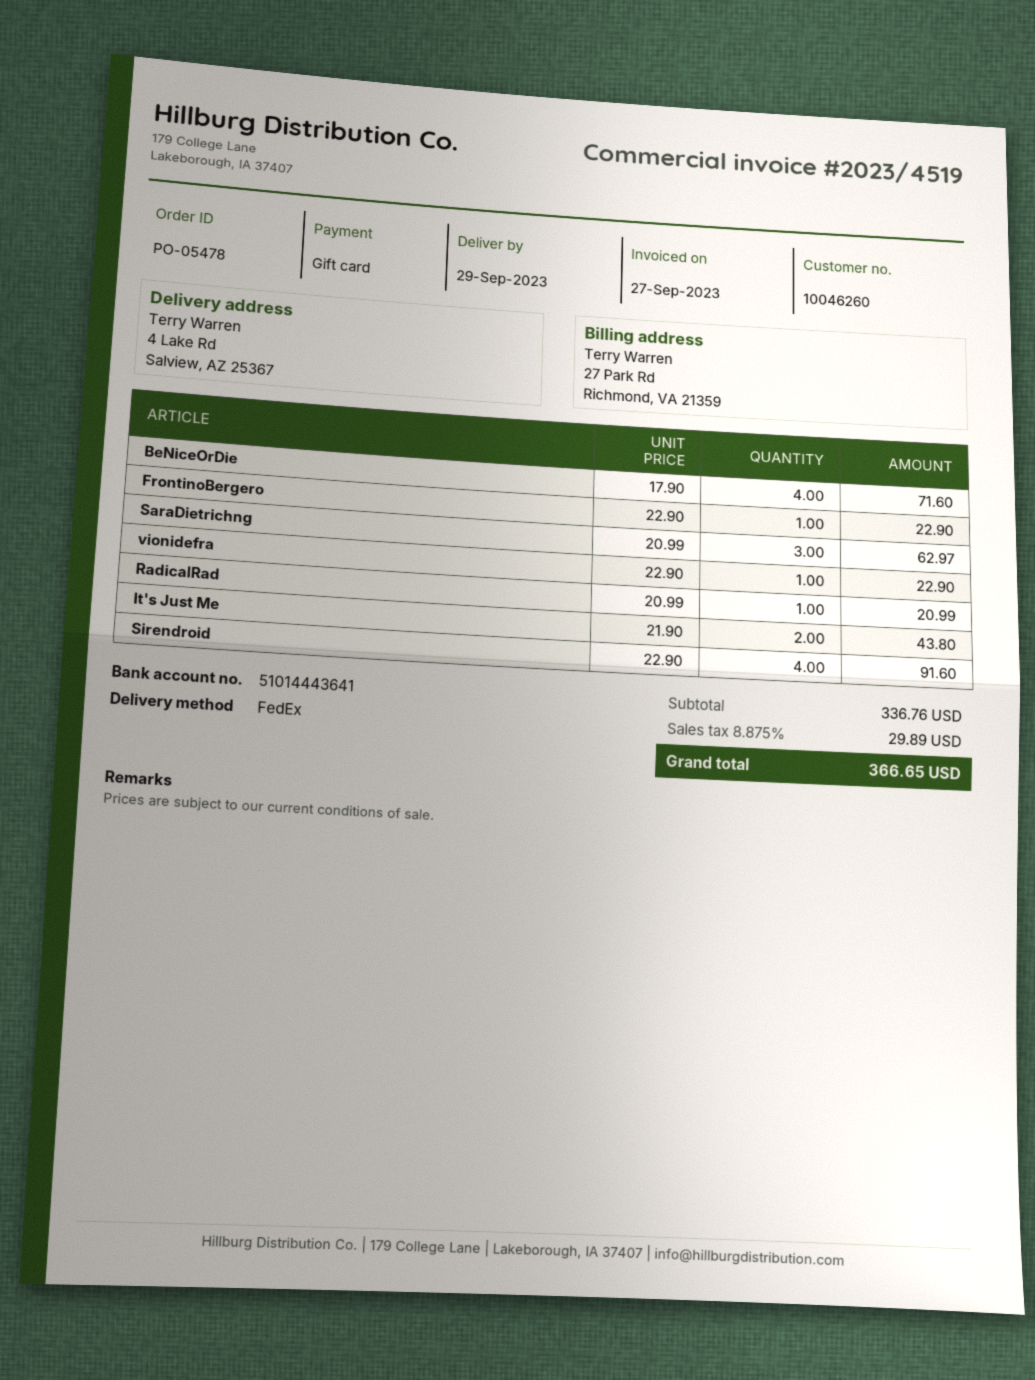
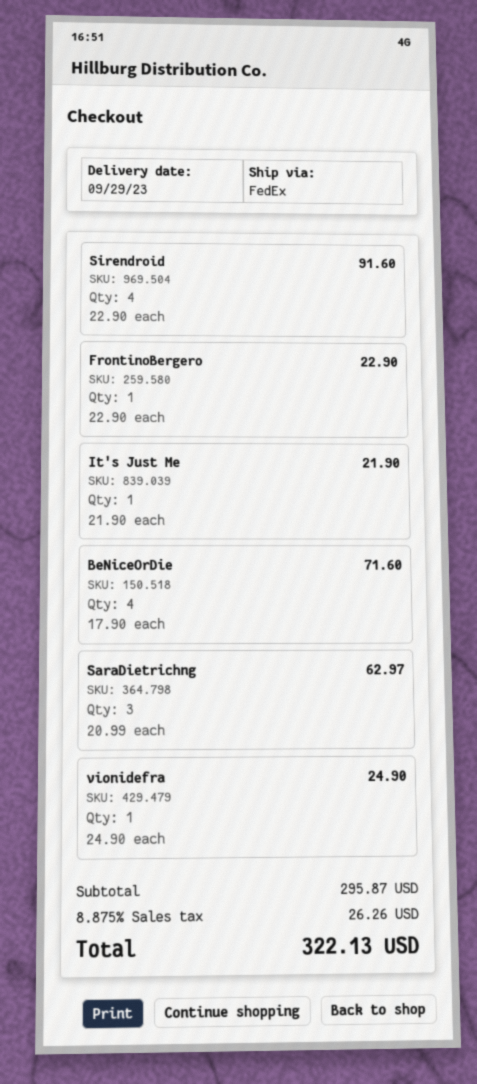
vionidefra: 1 x 22.90 = 22.90 -> 1 x 24.90 = 24.90
RadicalRad: 1 x 20.99 = 20.99 -> none
It's Just Me: 2 x 21.90 = 43.80 -> 1 x 21.90 = 21.90
subtotal: 336.76 -> 295.87
tax: 8.875% = 29.89 -> 8.875% = 26.26
total: 366.65 -> 322.13

